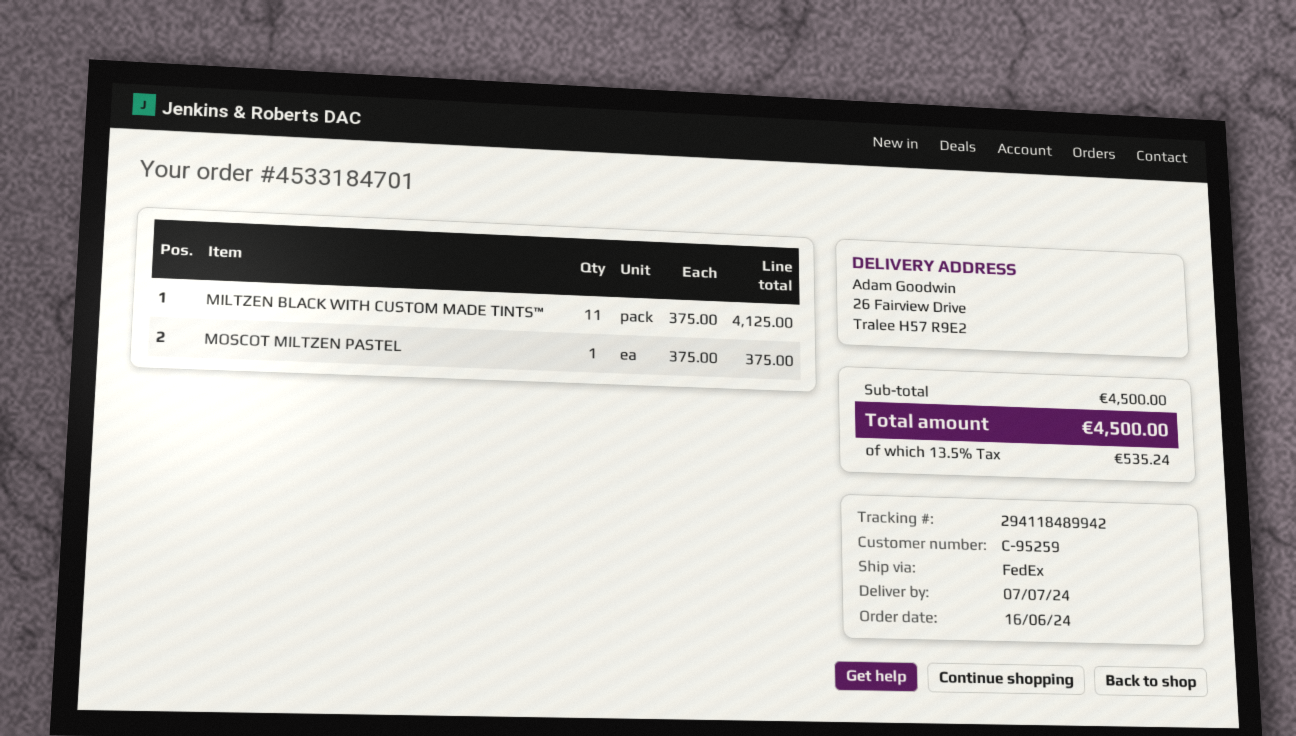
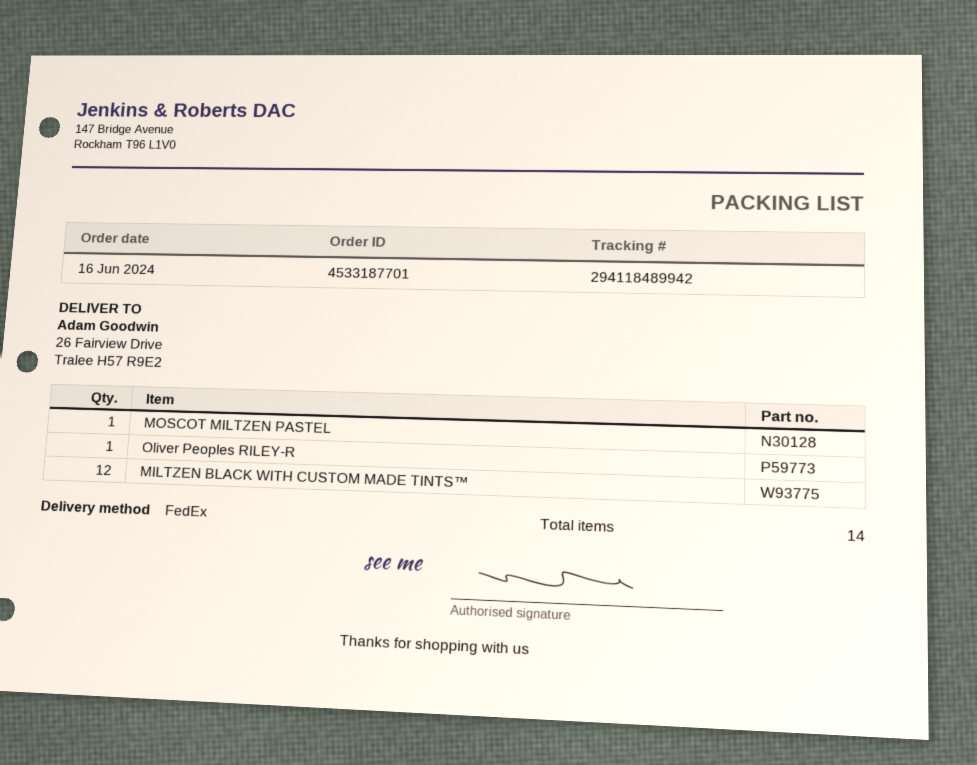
order number: 4533184701 -> 4533187701
MILTZEN BLACK WITH CUSTOM MADE TINTS™: 11 -> 12
Oliver Peoples RILEY-R: none -> 1

